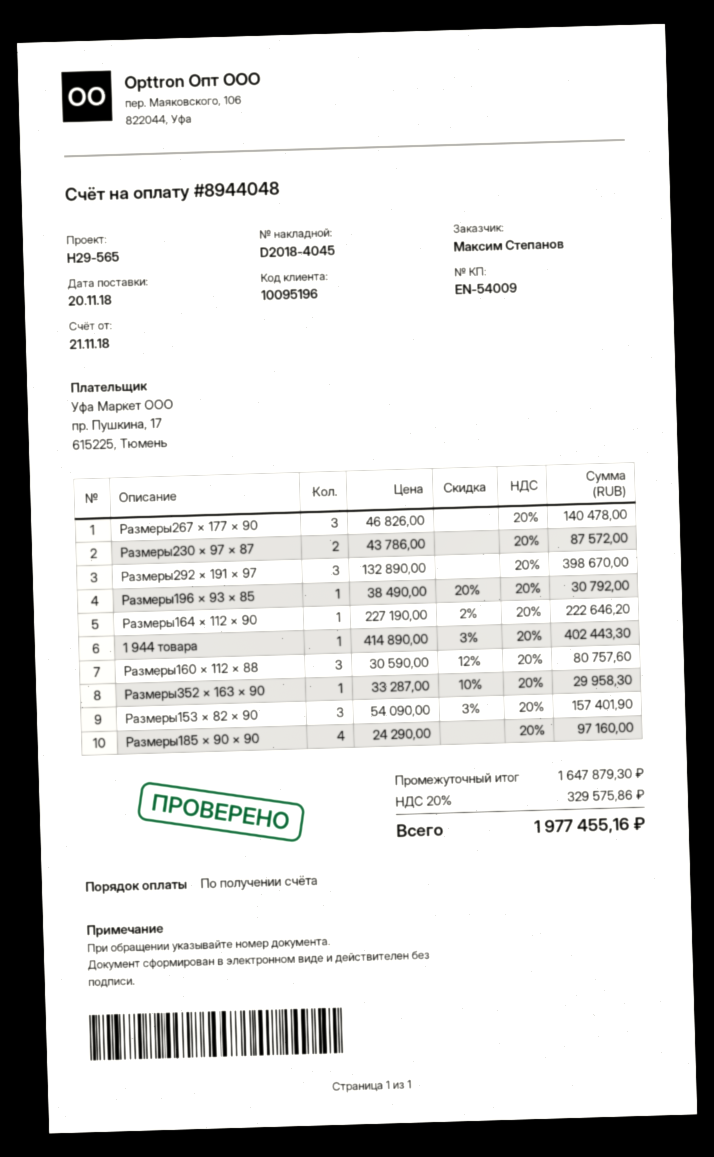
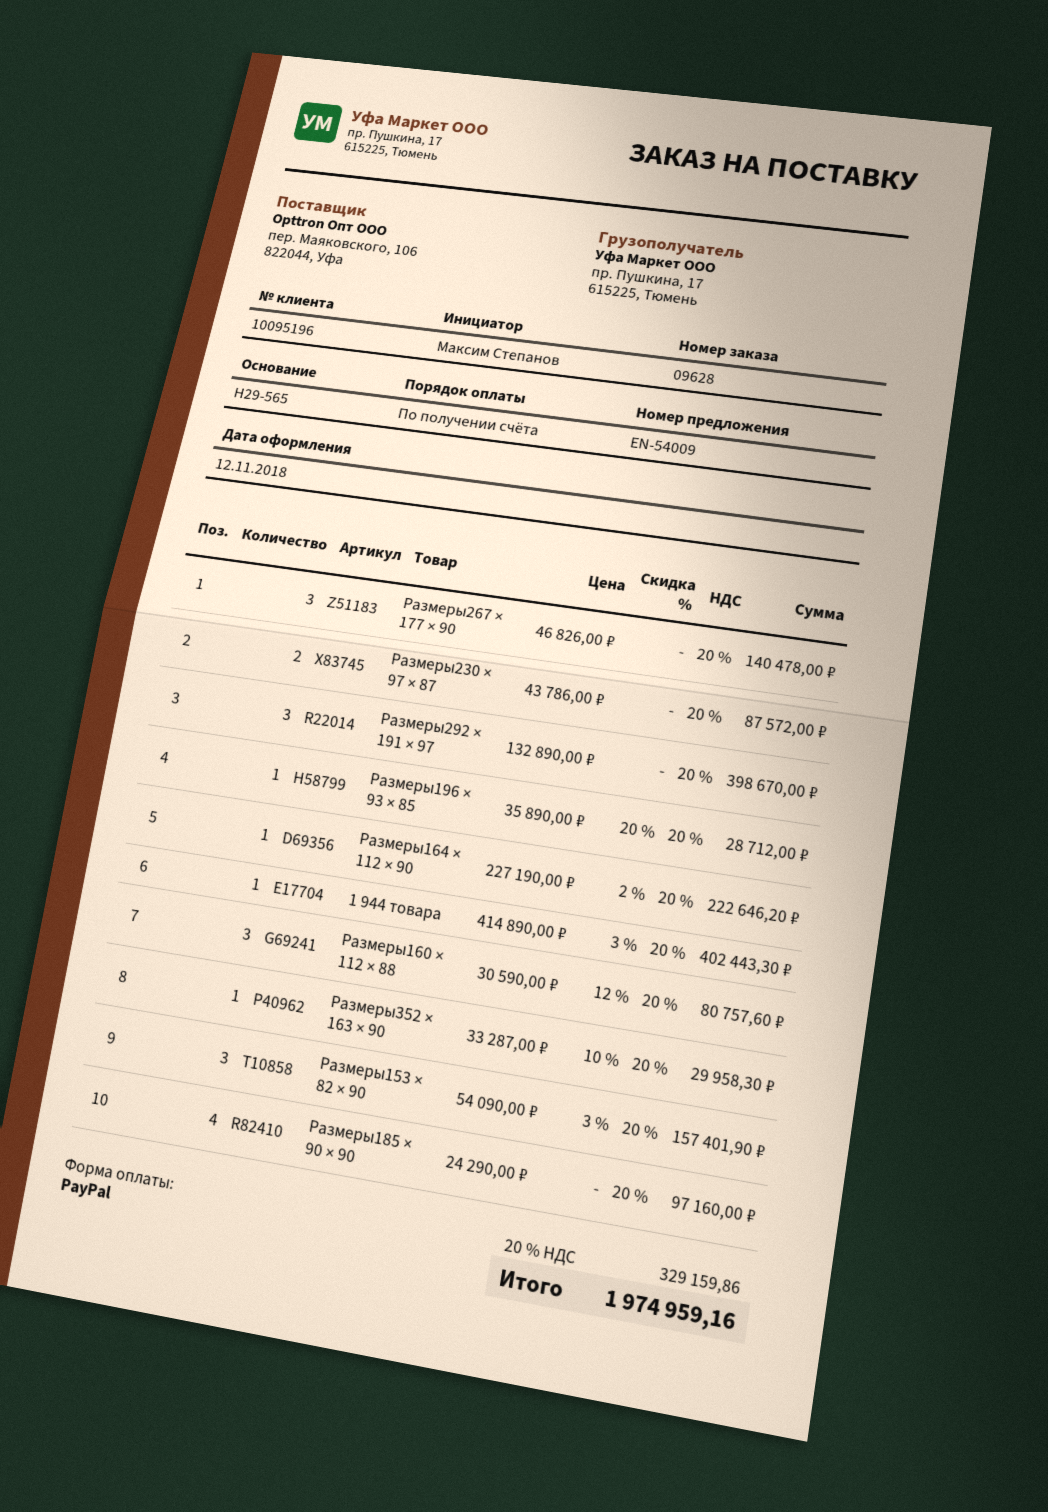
Размеры196 × 93 × 85: 1 x 38490.00 - 20% = 30792.00 -> 1 x 35890.00 - 20% = 28712.00
tax: 20% = 329575.86 -> 20% = 329159.86
total: 1977455.16 -> 1974959.16

